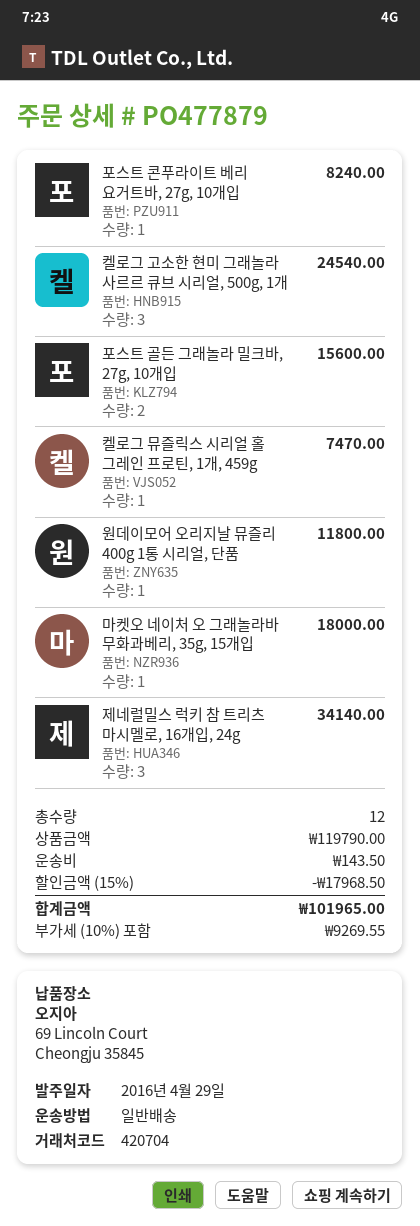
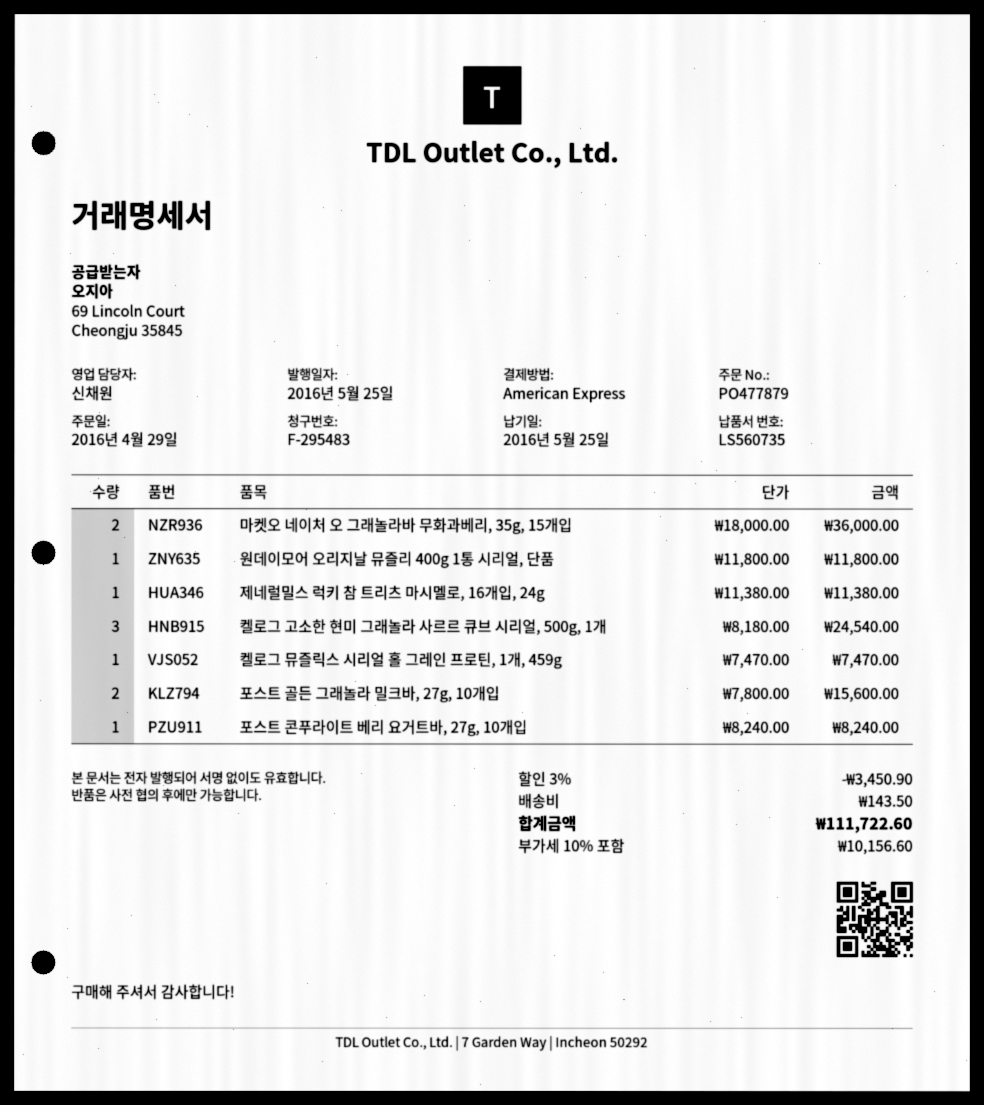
마켓오 네이처 오 그래놀라바 무화과베리, 35g, 15개입: 1 for 18000.00 -> 2 for 36000.00
제네럴밀스 럭키 참 트리츠 마시멜로, 16개입, 24g: 3 for 34140.00 -> 1 for 11380.00
discount: 15% = 17968.50 -> 3% = 3450.90
tax: 10% = 9269.55 -> 10% = 10156.60
total: 101965.00 -> 111722.60

